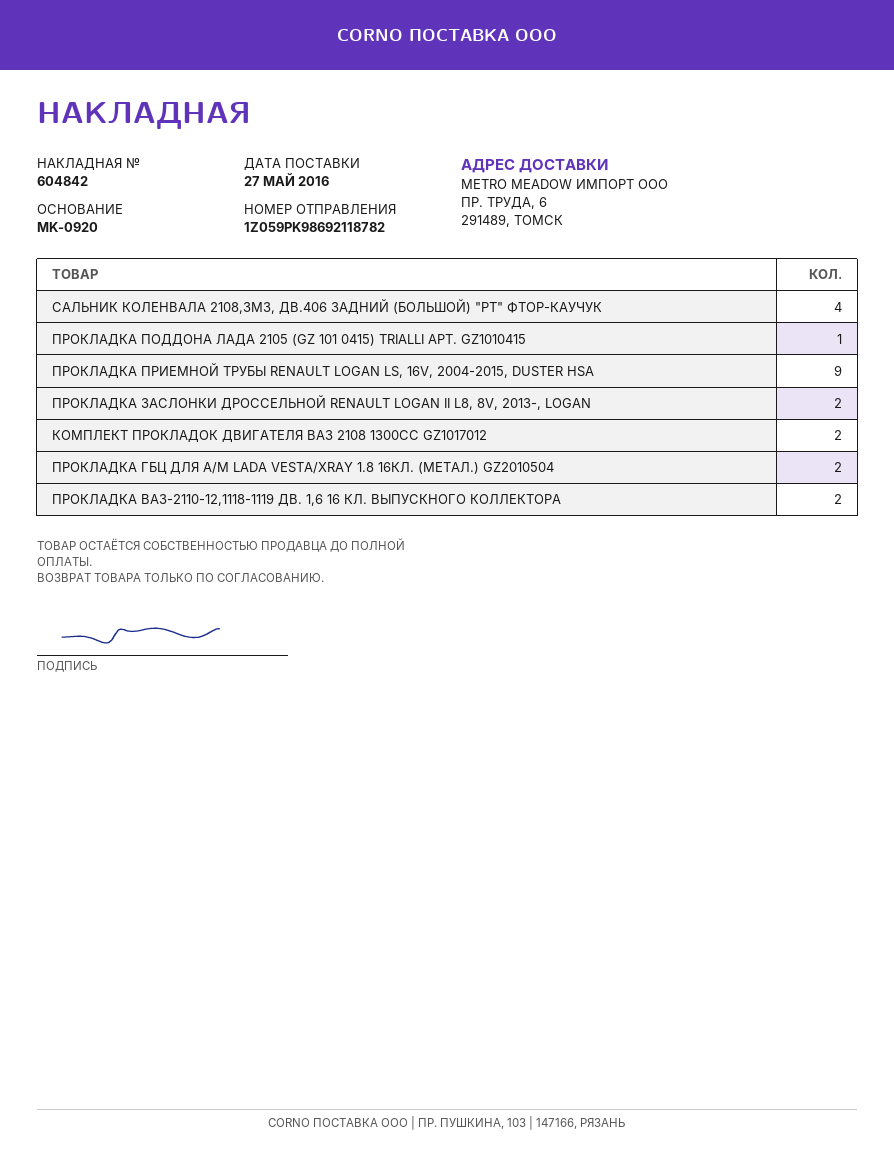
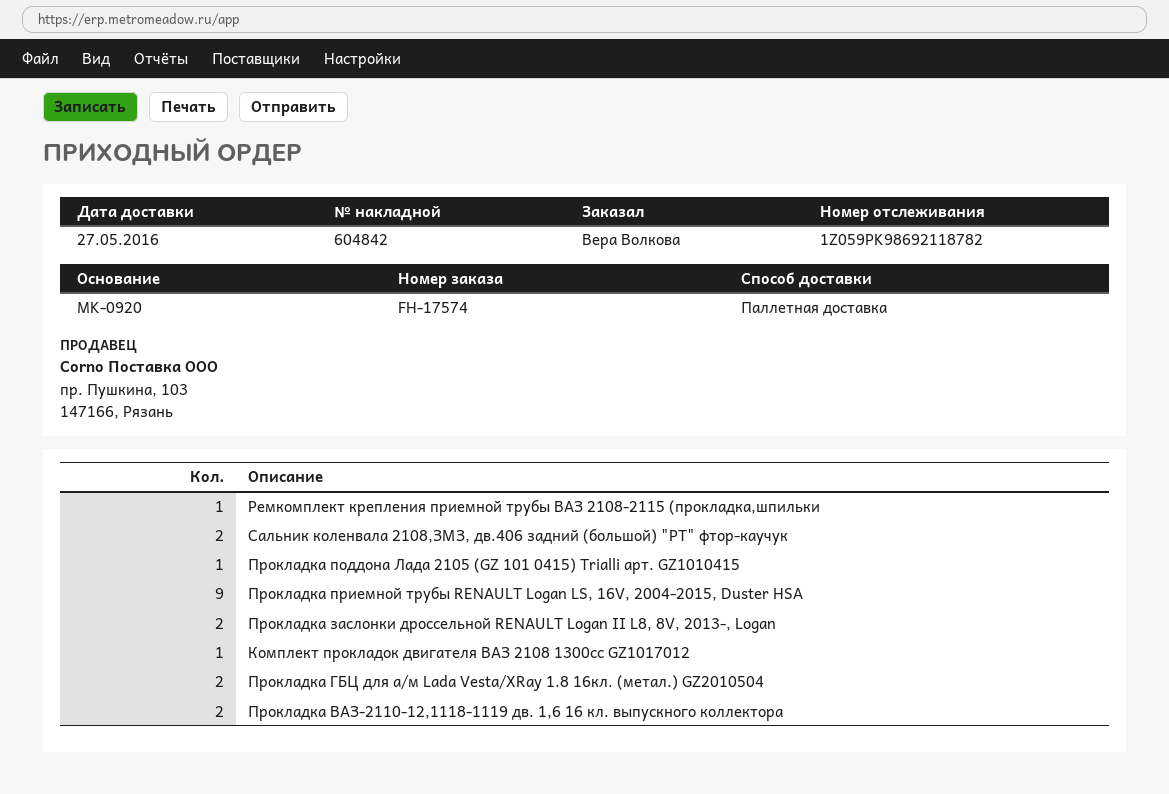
САЛЬНИК КОЛЕНВАЛА 2108,ЗМЗ, ДВ.406 ЗАДНИЙ (БОЛЬШОЙ) "РТ" ФТОР-КАУЧУК: 4 -> 2
КОМПЛЕКТ ПРОКЛАДОК ДВИГАТЕЛЯ ВАЗ 2108 1300СС GZ1017012: 2 -> 1
Ремкомплект крепления приемной трубы ВАЗ 2108-2115 (прокладка,шпильки: none -> 1

